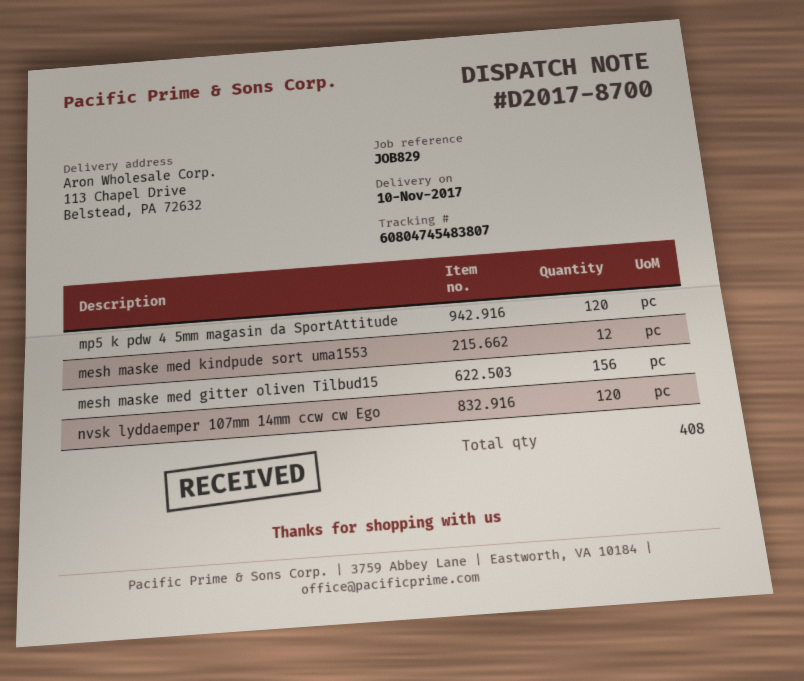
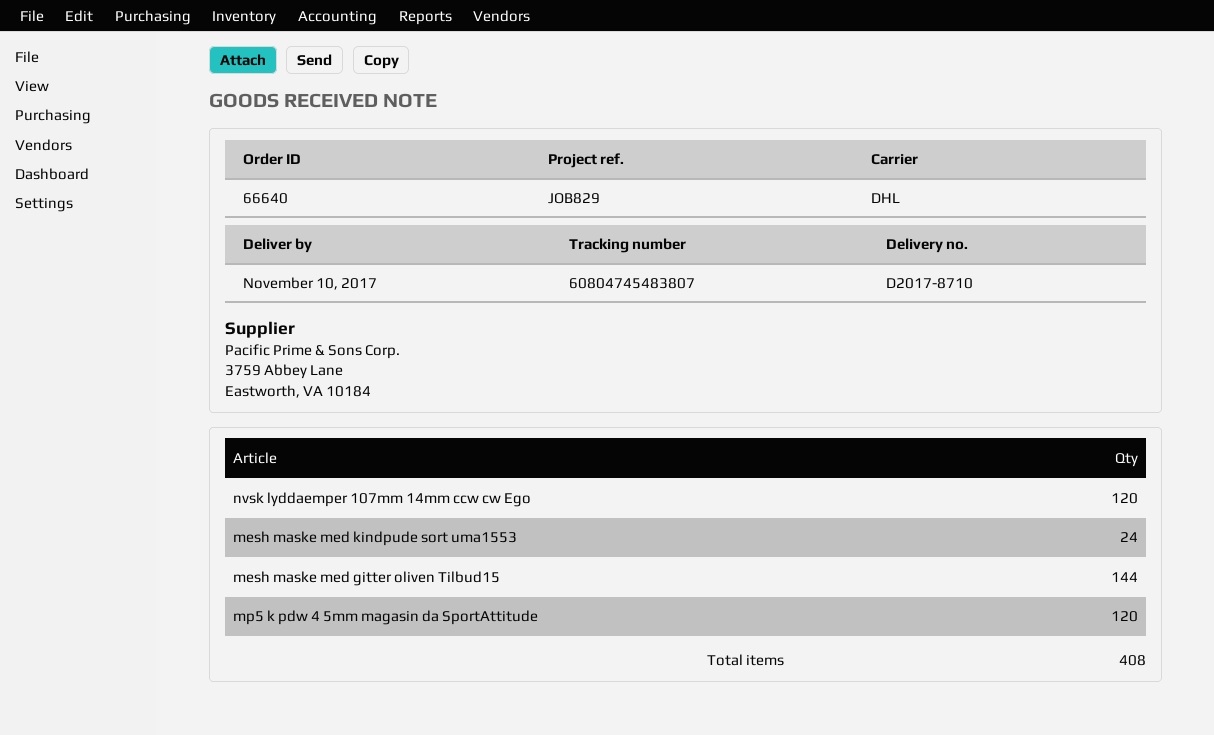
delivery note number: D2017-8700 -> D2017-8710
mesh maske med kindpude sort uma1553: 12 -> 24
mesh maske med gitter oliven Tilbud15: 156 -> 144

